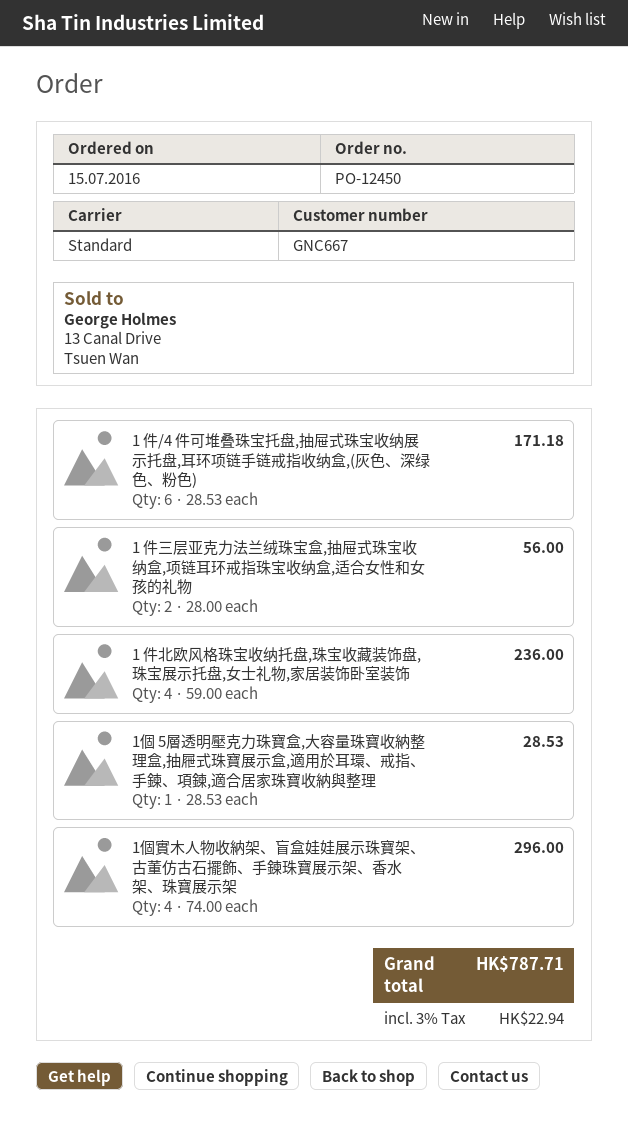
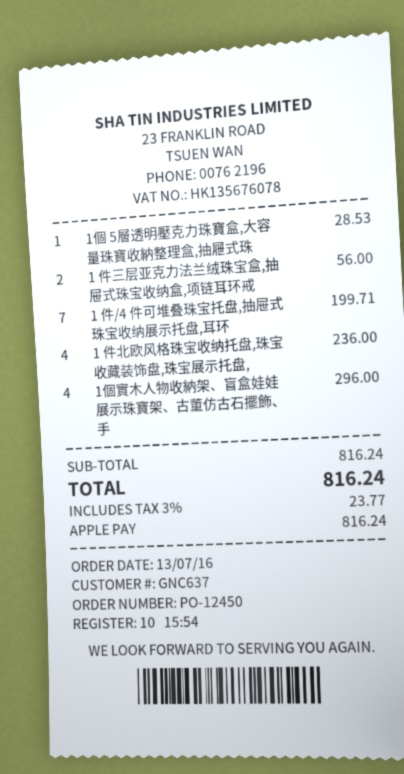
order date: 2016-07-15 -> 2016-07-13
customer number: GNC667 -> GNC637
1 件/4 件可堆叠珠宝托盘,抽屉式珠宝收纳展示托盘,耳环项链手链戒指收纳盒,(灰色、深绿色、粉色): 6 for 171.18 -> 7 for 199.71
tax: 3% = 22.94 -> 3% = 23.77
total: 787.71 -> 816.24

